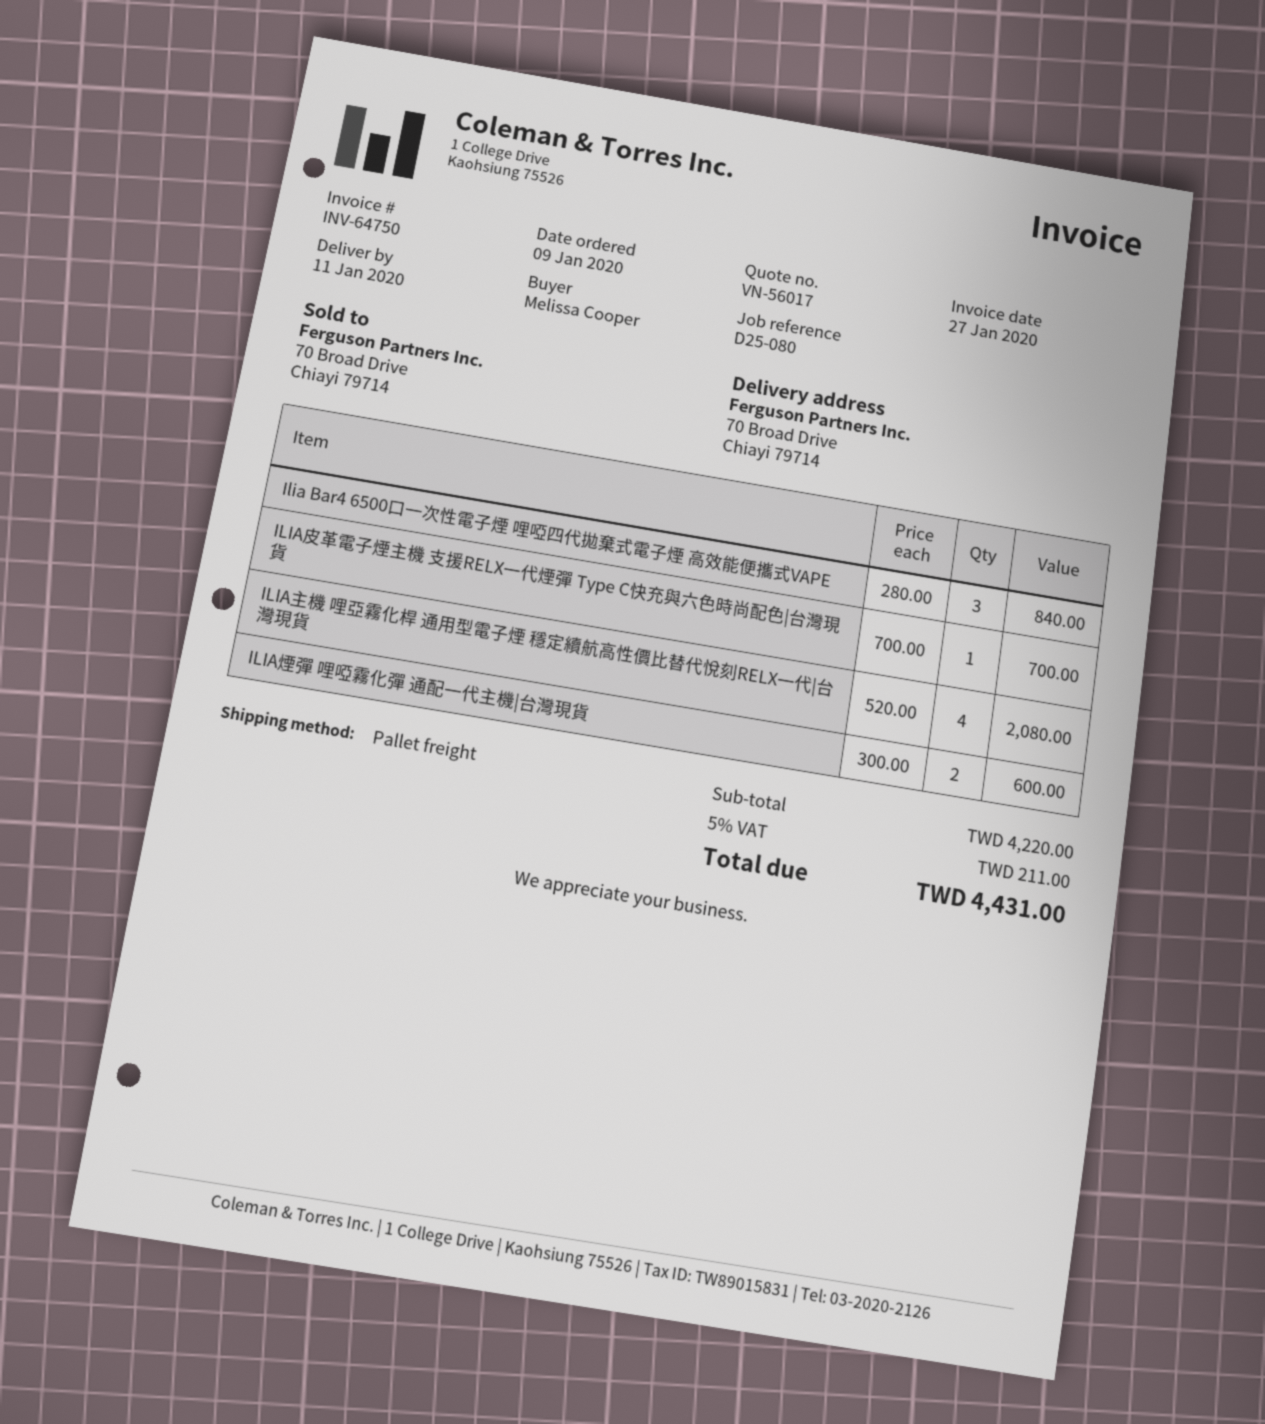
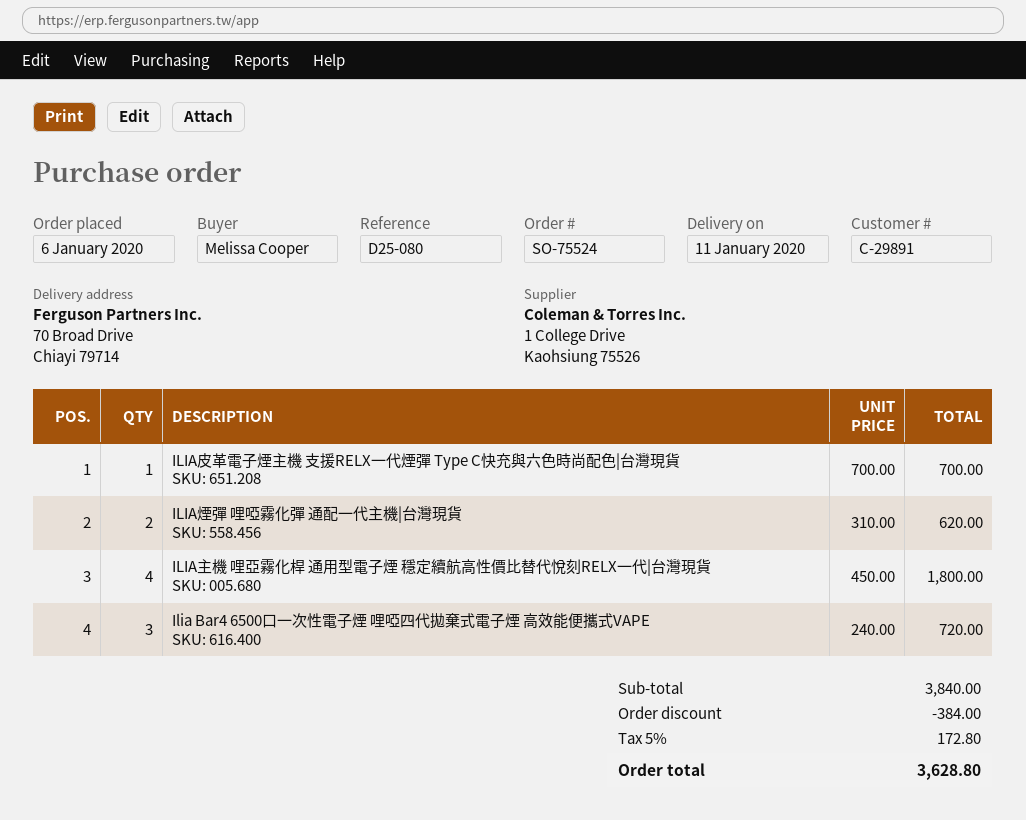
order date: 2020-01-09 -> 2020-01-06
Ilia Bar4 6500口一次性電子煙 哩啞四代拋棄式電子煙 高效能便攜式VAPE: 3 x 280.00 = 840.00 -> 3 x 240.00 = 720.00
ILIA主機 哩亞霧化桿 通用型電子煙 穩定續航高性價比替代悅刻RELX一代|台灣現貨: 4 x 520.00 = 2080.00 -> 4 x 450.00 = 1800.00
ILIA煙彈 哩啞霧化彈 通配一代主機|台灣現貨: 2 x 300.00 = 600.00 -> 2 x 310.00 = 620.00
subtotal: 4220.00 -> 3840.00
discount: none -> 384.00
tax: 5% = 211.00 -> 5% = 172.80
total: 4431.00 -> 3628.80

